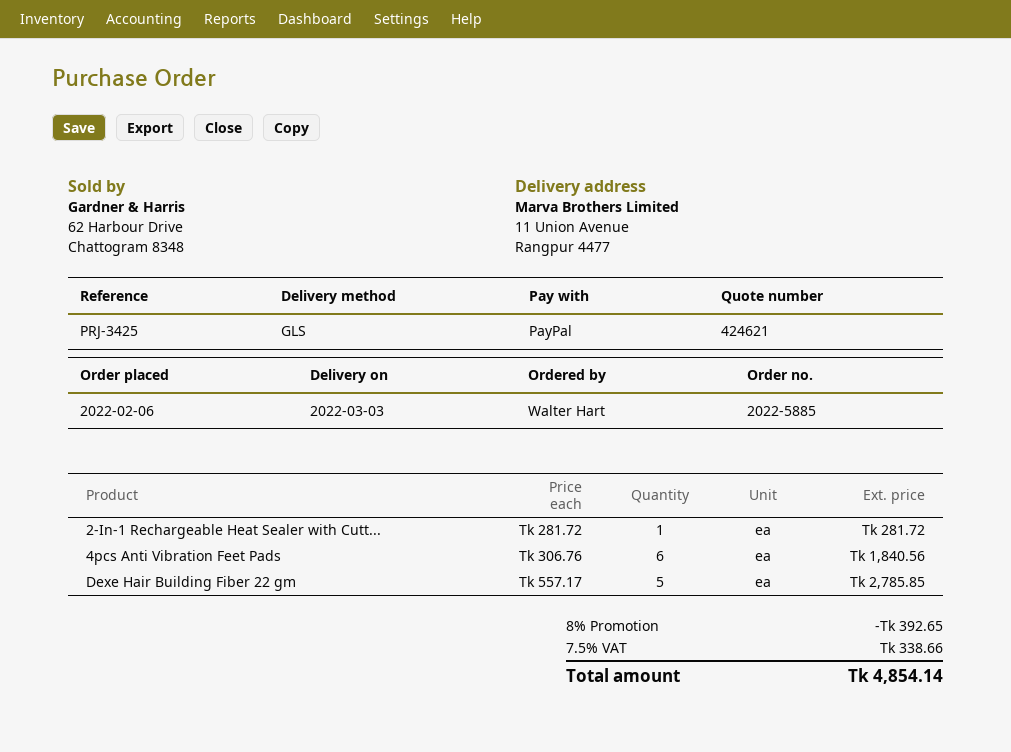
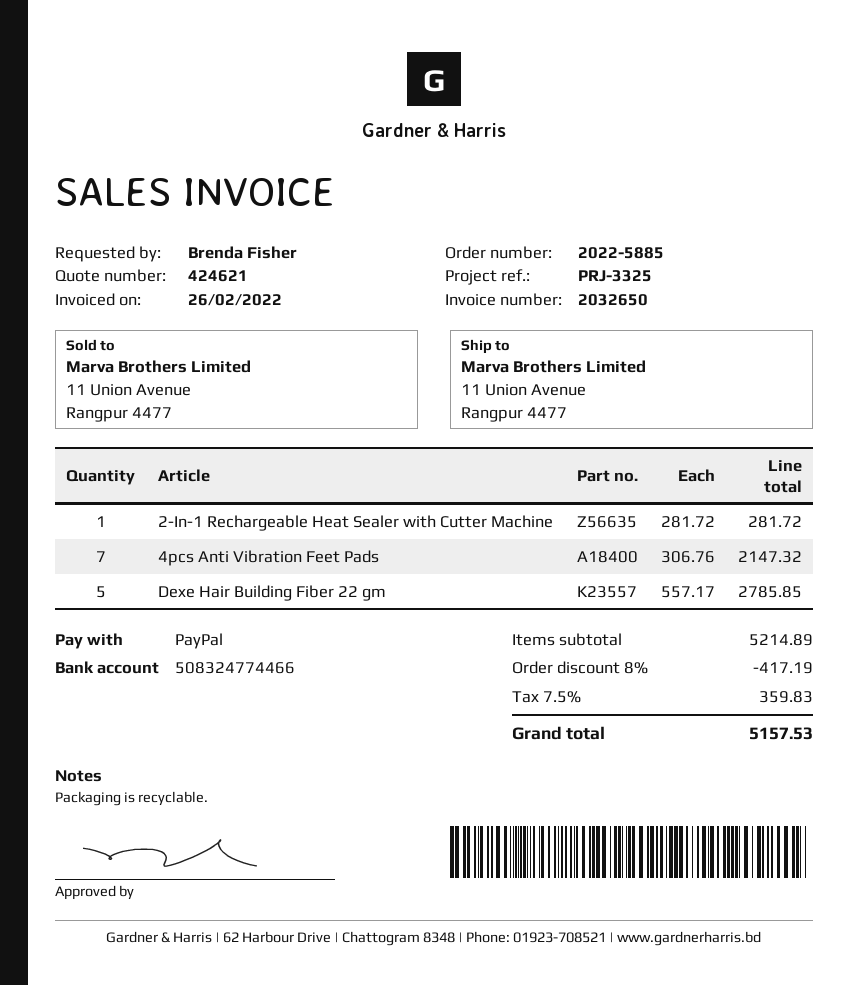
reference: PRJ-3425 -> PRJ-3325
ordered by: Walter Hart -> Brenda Fisher
4pcs Anti Vibration Feet Pads: 6 x 306.76 = 1840.56 -> 7 x 306.76 = 2147.32
discount: 8% = 392.65 -> 8% = 417.19
tax: 7.5% = 338.66 -> 7.5% = 359.83
total: 4854.14 -> 5157.53

